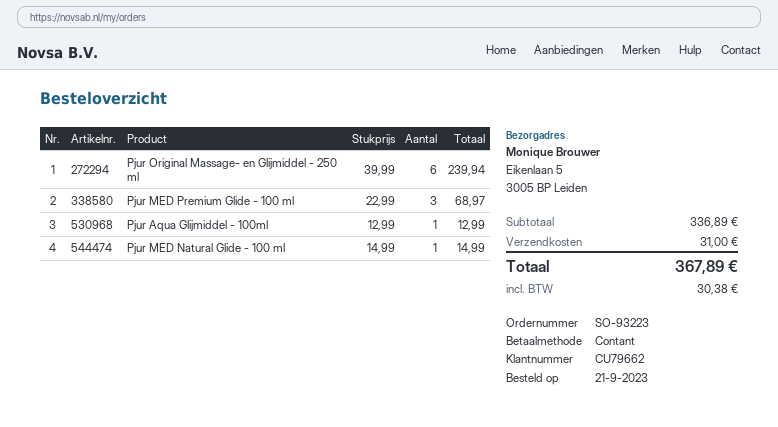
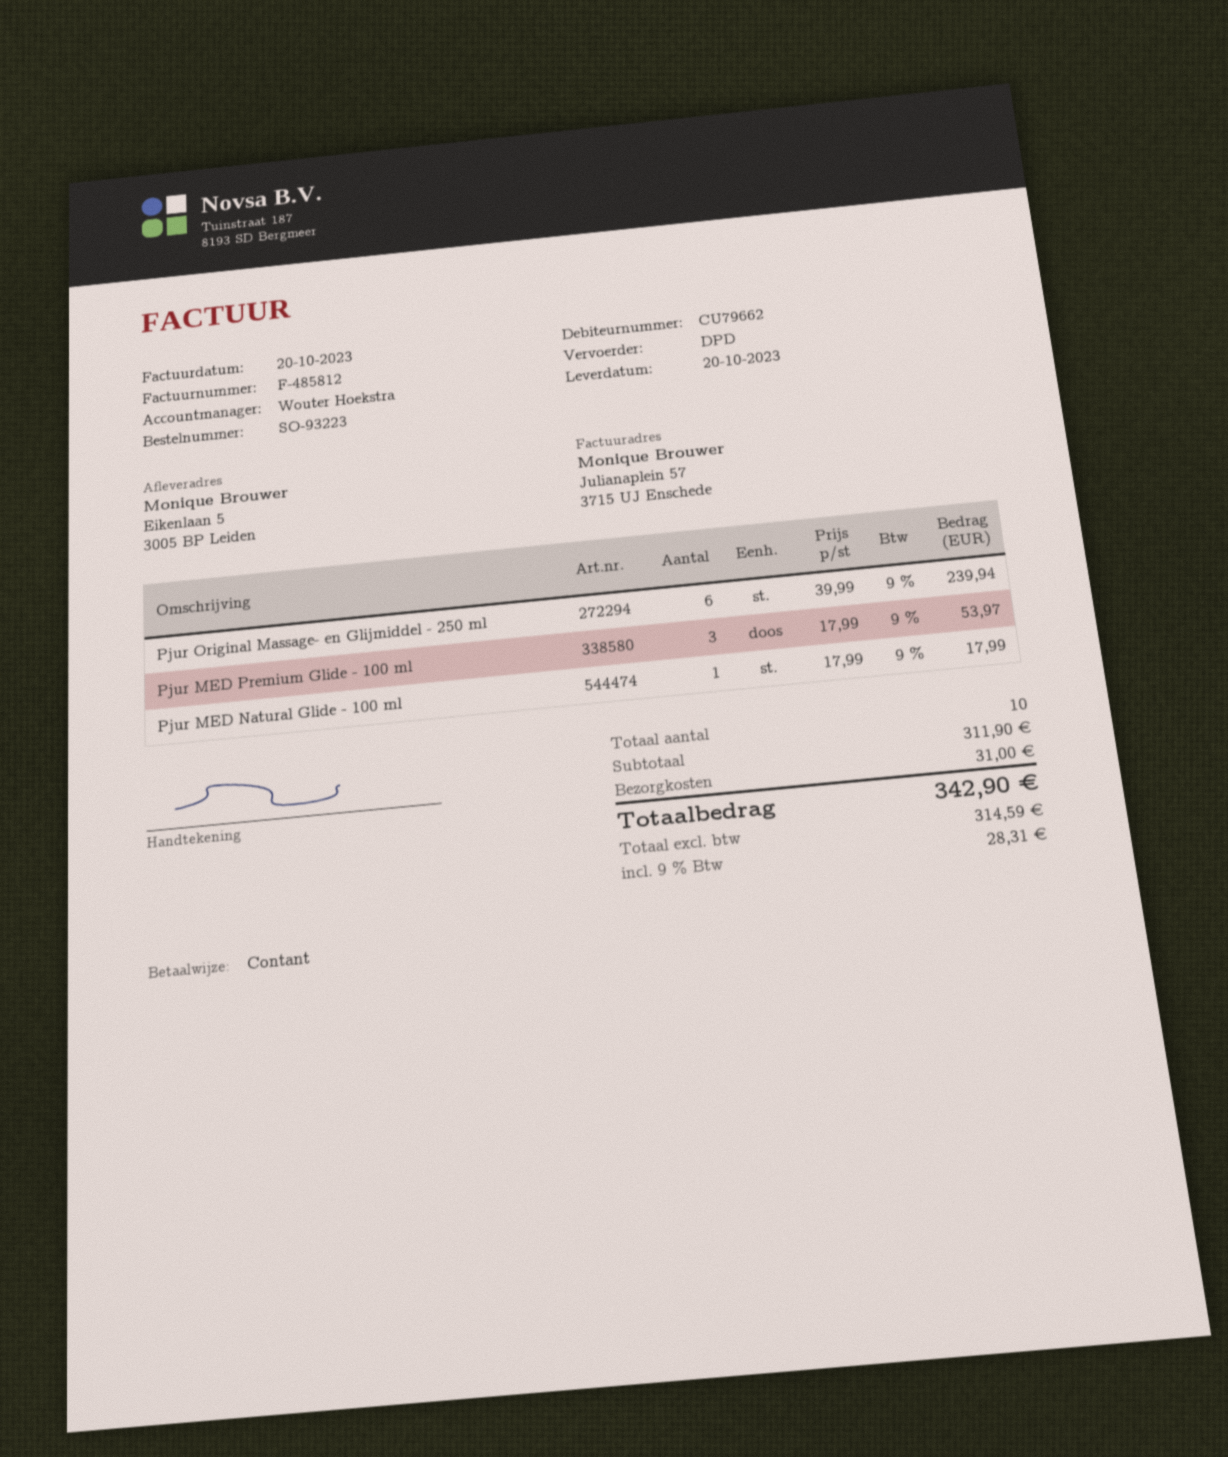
Pjur MED Premium Glide - 100 ml: 3 x 22.99 = 68.97 -> 3 x 17.99 = 53.97
Pjur Aqua Glijmiddel - 100ml: 1 x 12.99 = 12.99 -> none
Pjur MED Natural Glide - 100 ml: 1 x 14.99 = 14.99 -> 1 x 17.99 = 17.99
subtotal: 336.89 -> 311.90
tax: 30.38 -> 28.31
total: 367.89 -> 342.90

